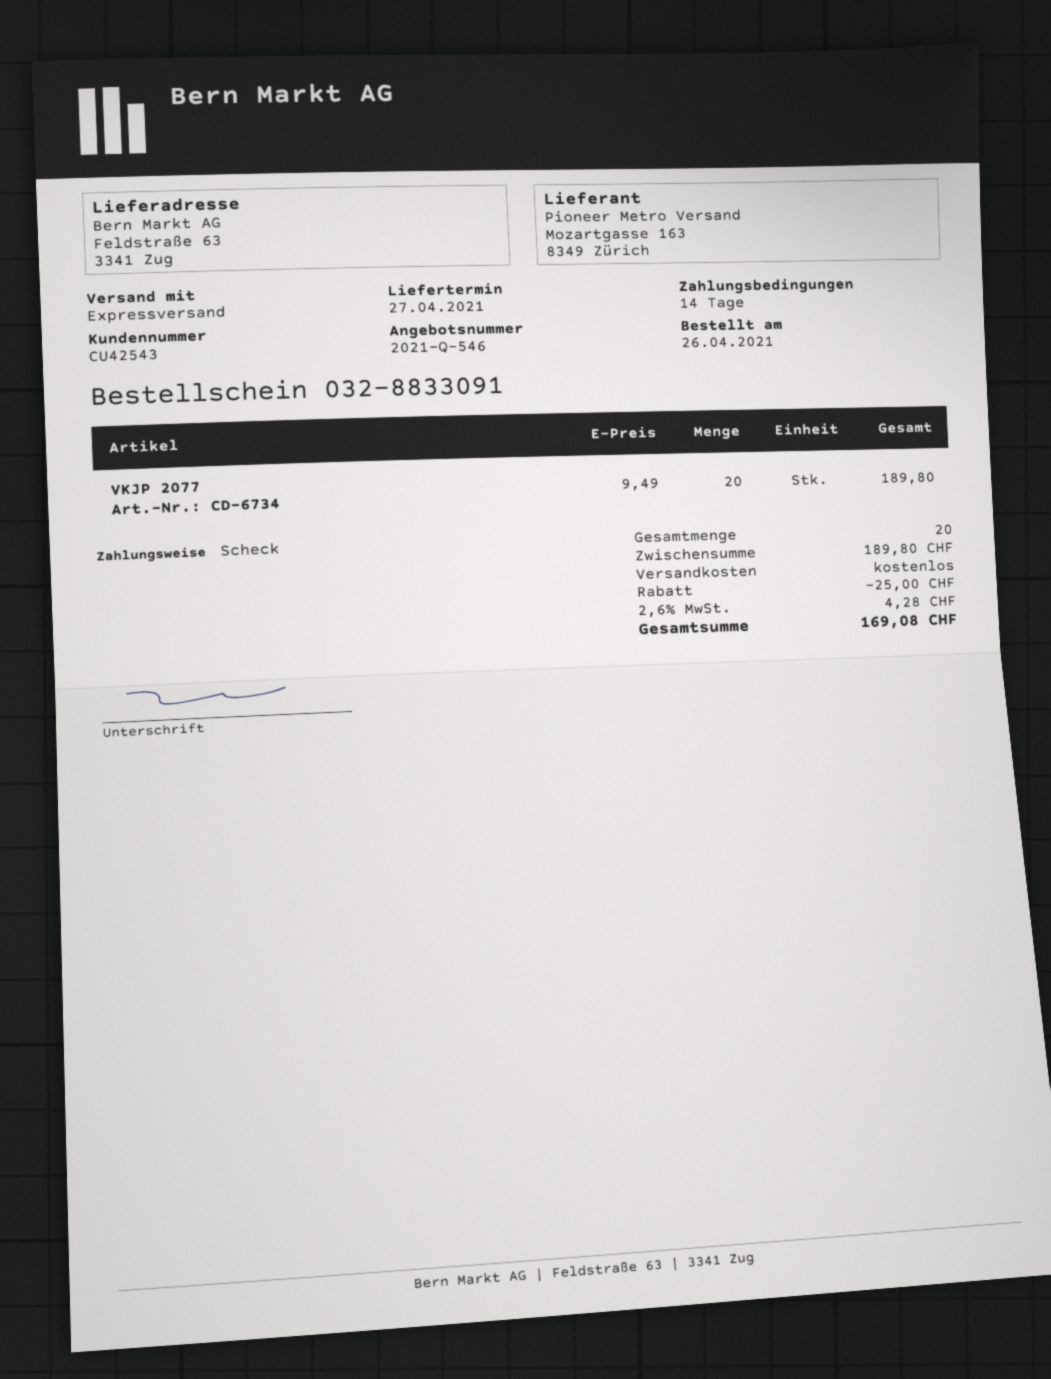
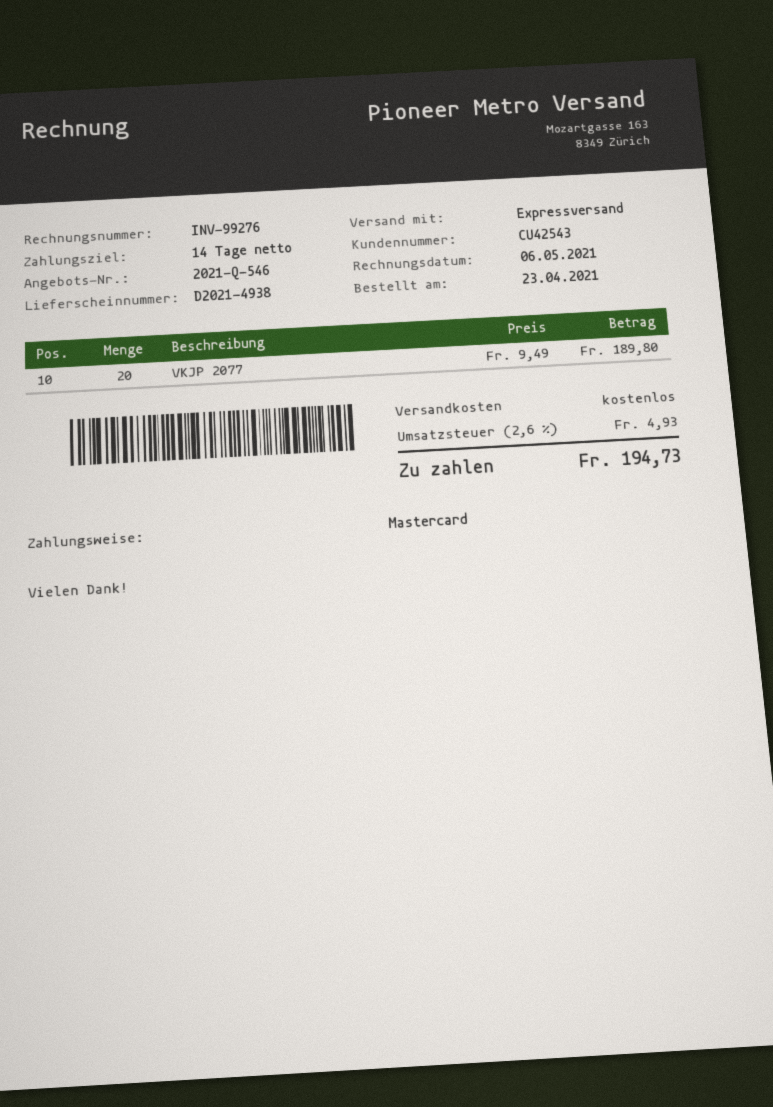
order date: 2021-04-26 -> 2021-04-23
payment method: cheque -> Mastercard
discount: 25.00 -> none
tax: 2.6% = 4.28 -> 2.6% = 4.93
total: 169.08 -> 194.73

